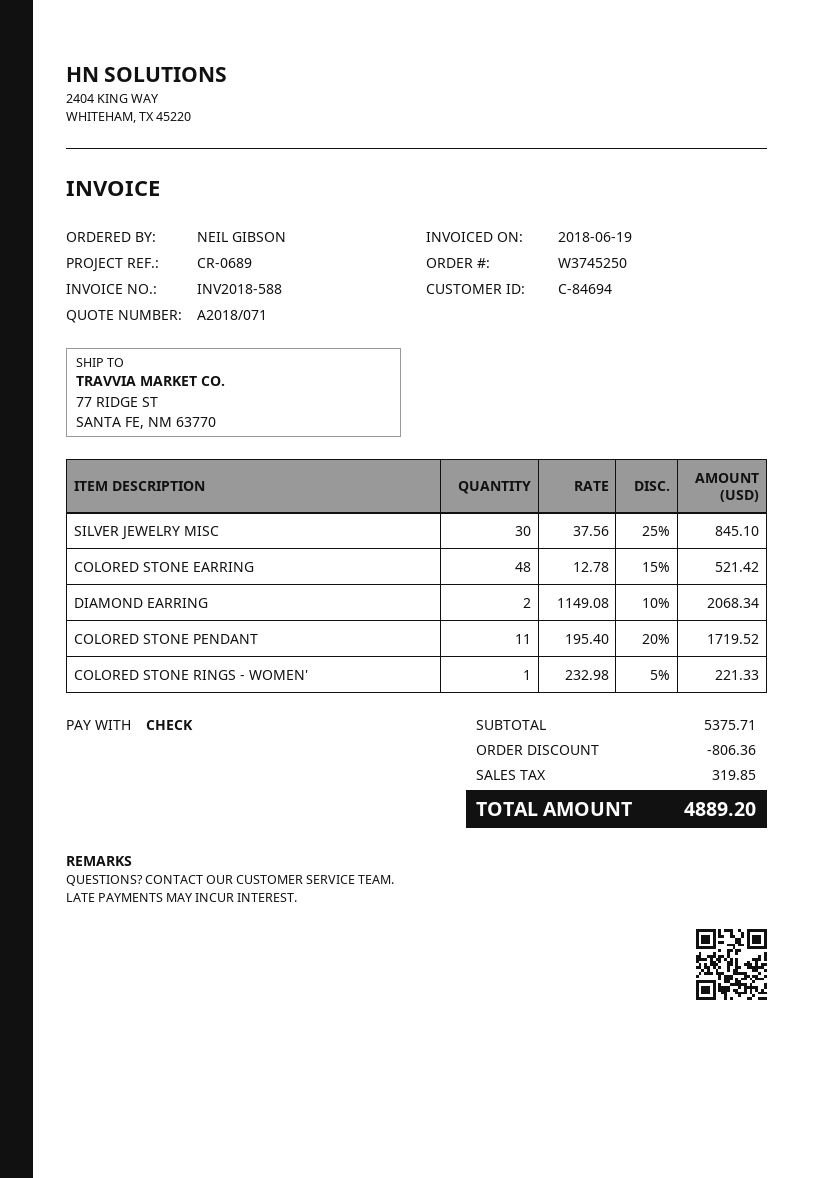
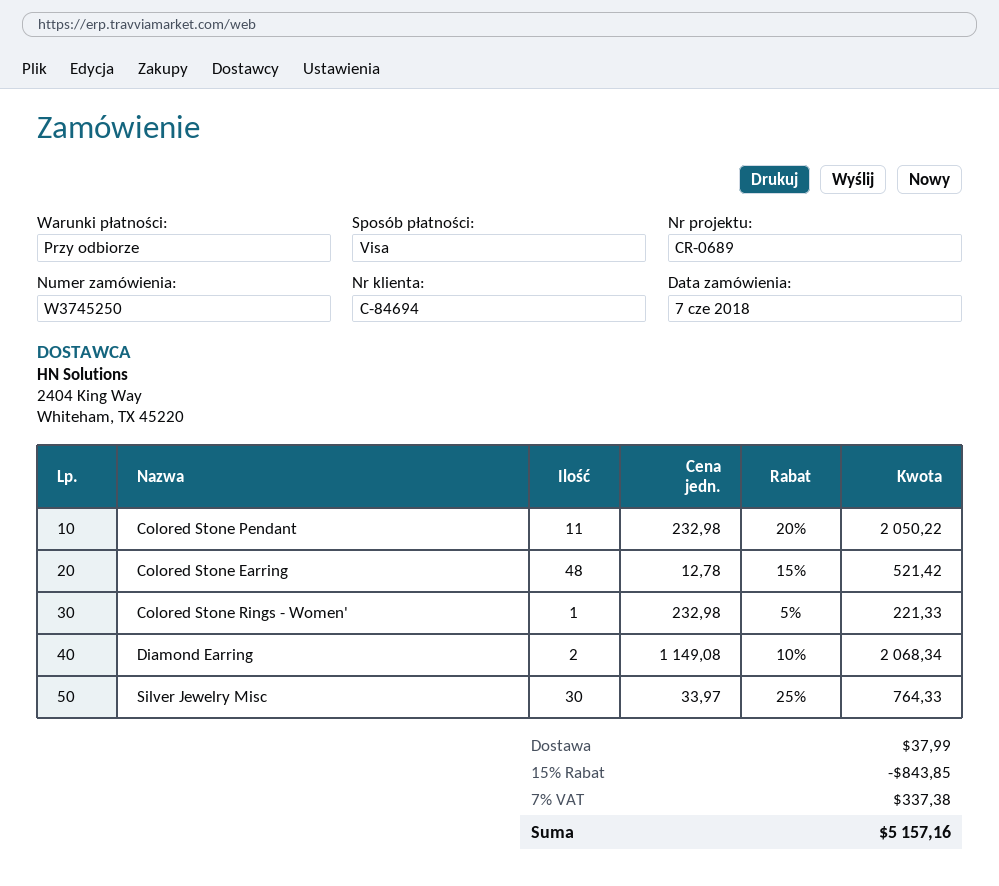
payment method: cheque -> Visa
SILVER JEWELRY MISC: 30 x 37.56 - 25% = 845.10 -> 30 x 33.97 - 25% = 764.33
COLORED STONE PENDANT: 11 x 195.40 - 20% = 1719.52 -> 11 x 232.98 - 20% = 2050.22
discount: 806.36 -> 843.85
shipping: none -> 37.99
tax: 319.85 -> 337.38
total: 4889.20 -> 5157.16

